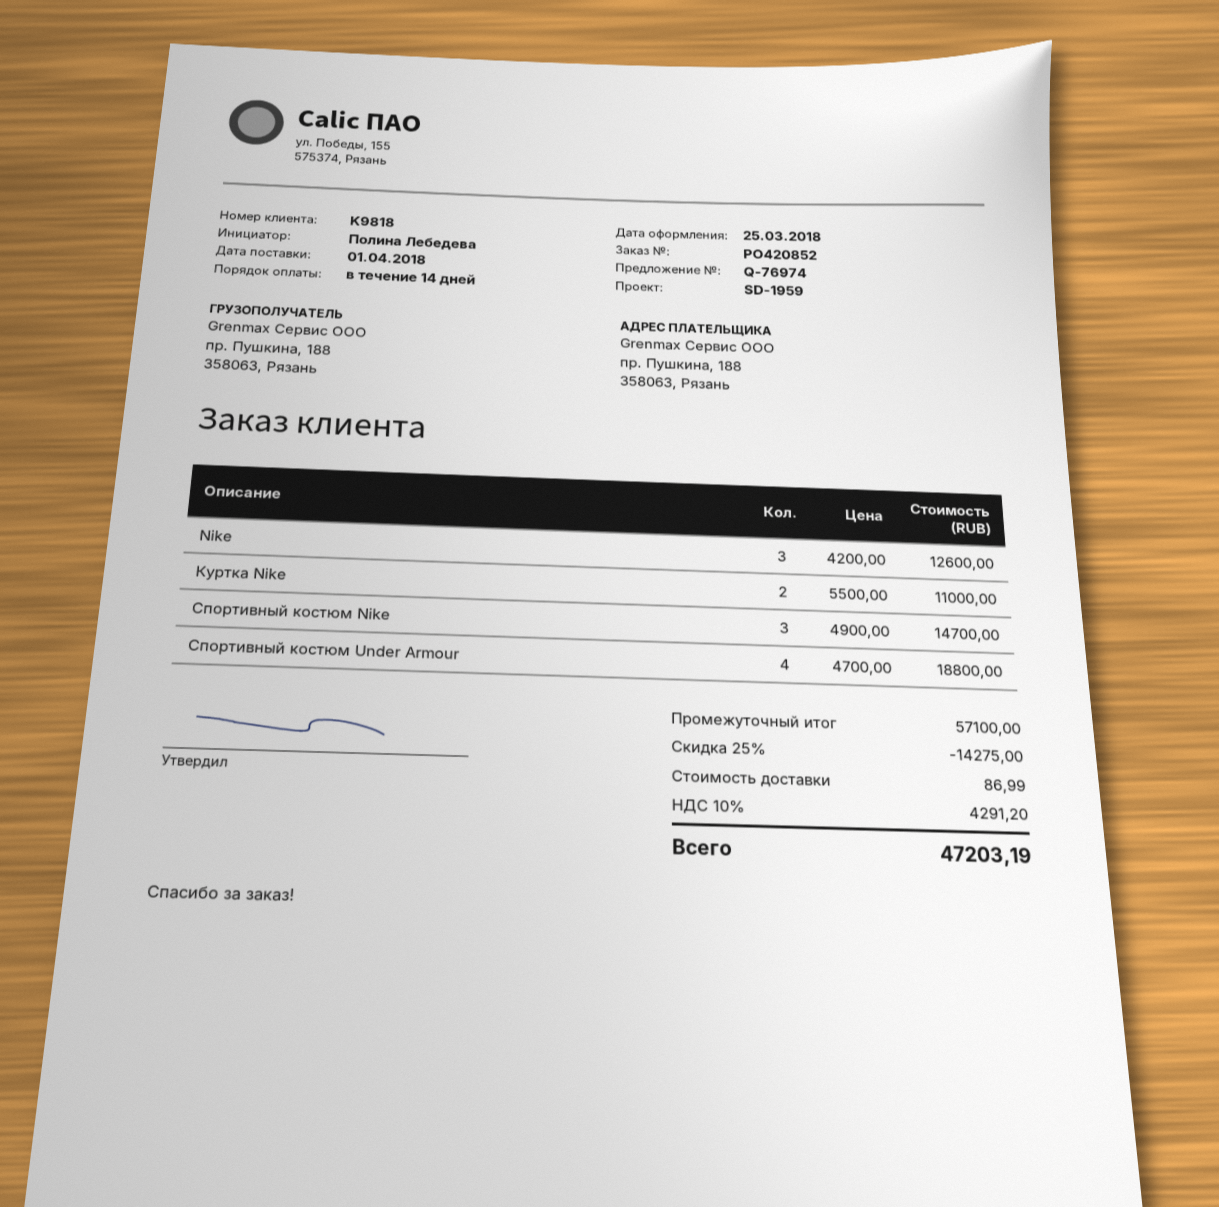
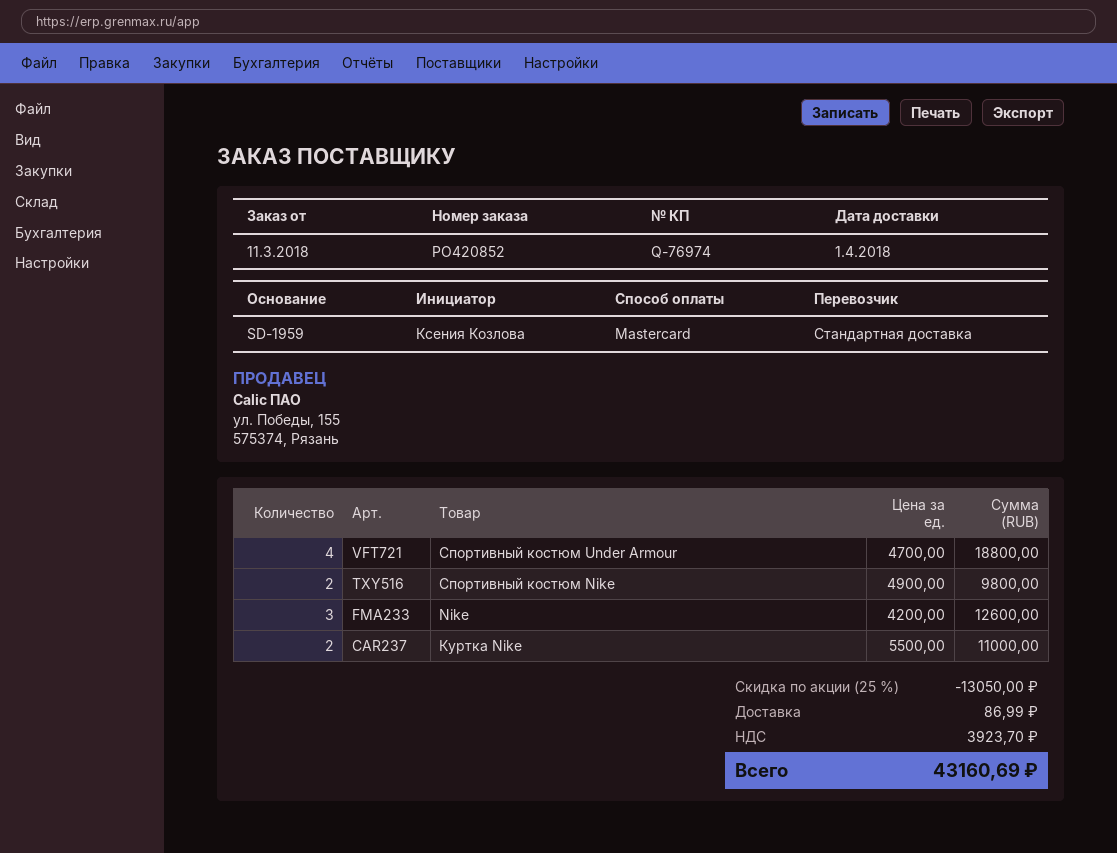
order date: 2018-03-25 -> 2018-03-11
ordered by: Полина Лебедева -> Ксения Козлова
Спортивный костюм Nike: 3 x 4900.00 = 14700.00 -> 2 x 4900.00 = 9800.00
discount: 25% = 14275.00 -> 25% = 13050.00
tax: 4291.20 -> 3923.70
total: 47203.19 -> 43160.69

